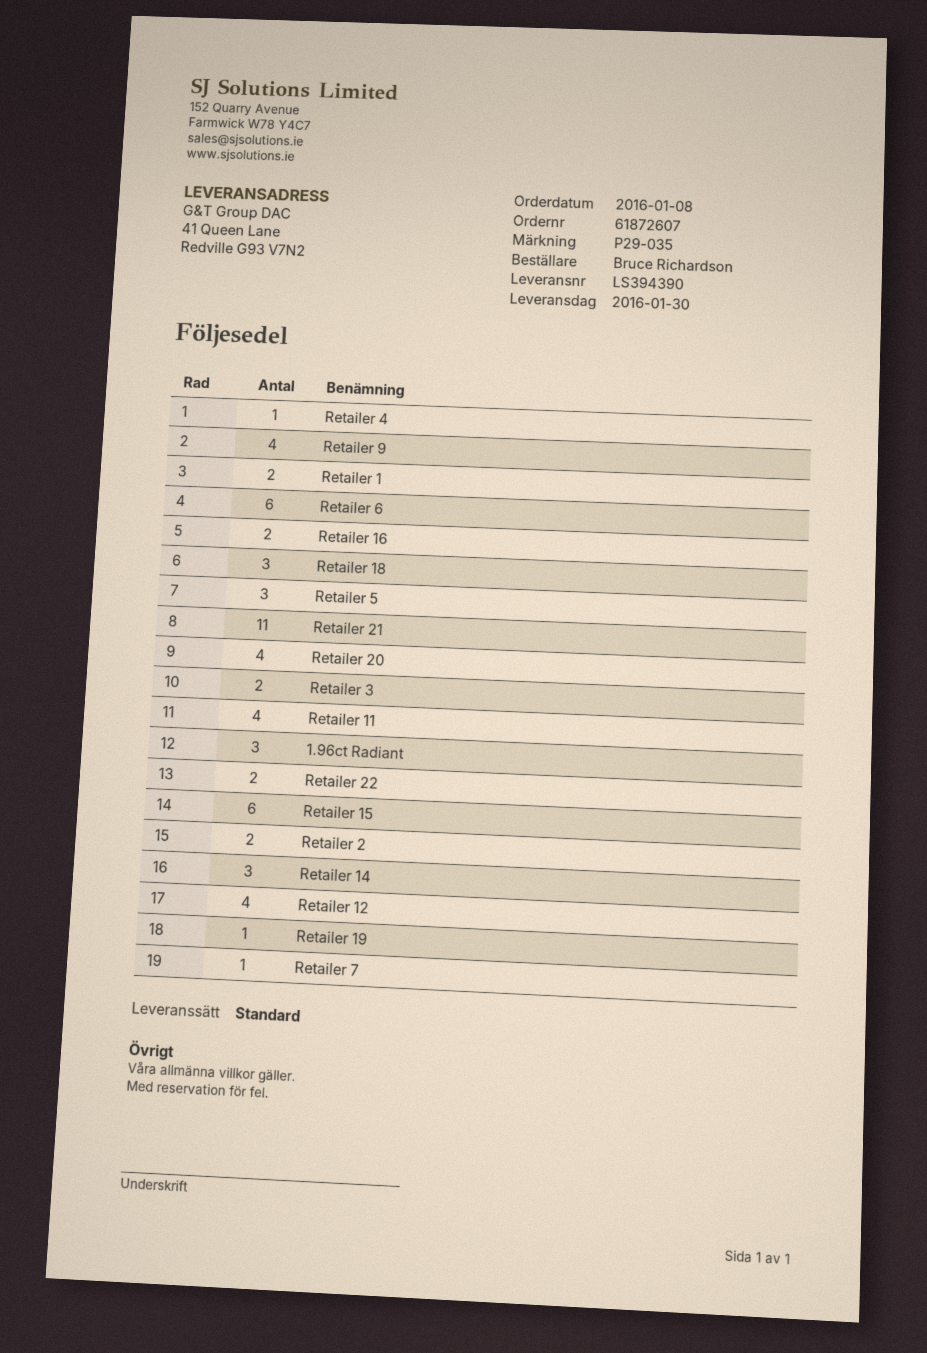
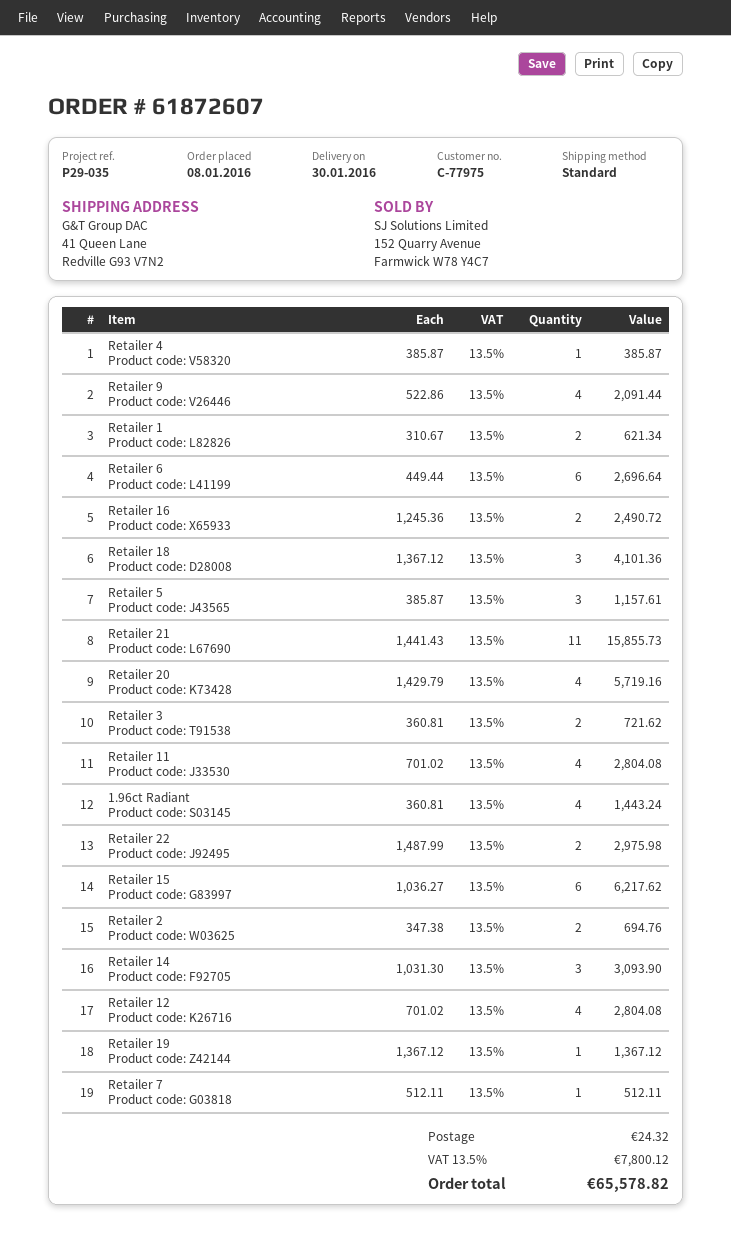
1.96ct Radiant: 3 -> 4

